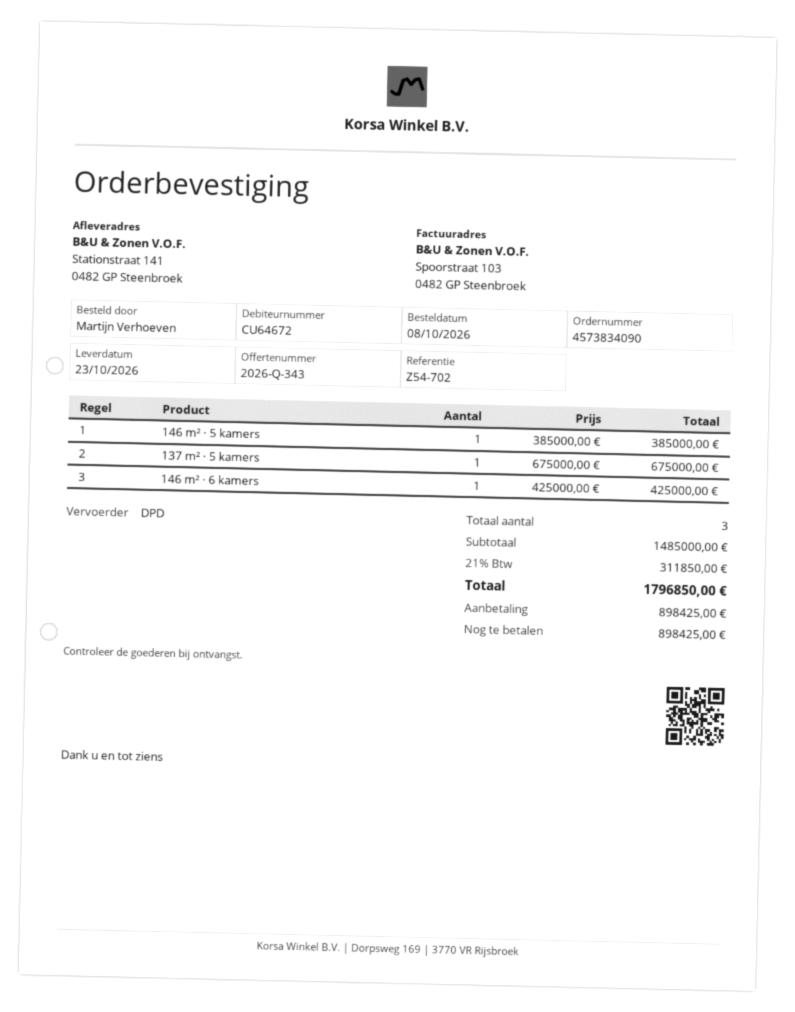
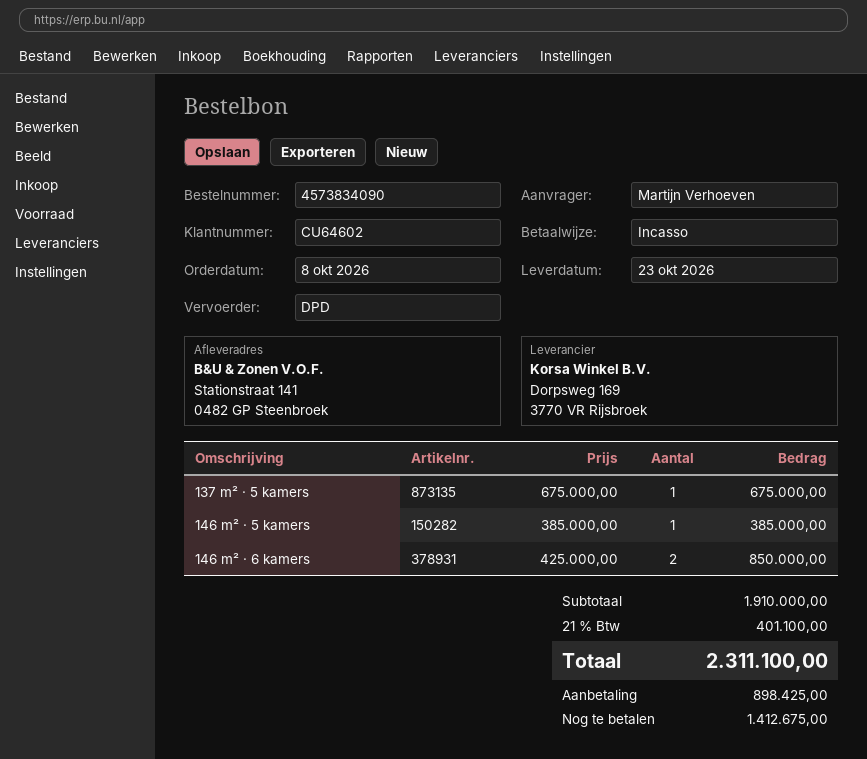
customer number: CU64672 -> CU64602
146 m² · 6 kamers: 1 x 425000.00 = 425000.00 -> 2 x 425000.00 = 850000.00
subtotal: 1485000.00 -> 1910000.00
tax: 21% = 311850.00 -> 21% = 401100.00
total: 1796850.00 -> 2311100.00
balance: 898425.00 -> 1412675.00

